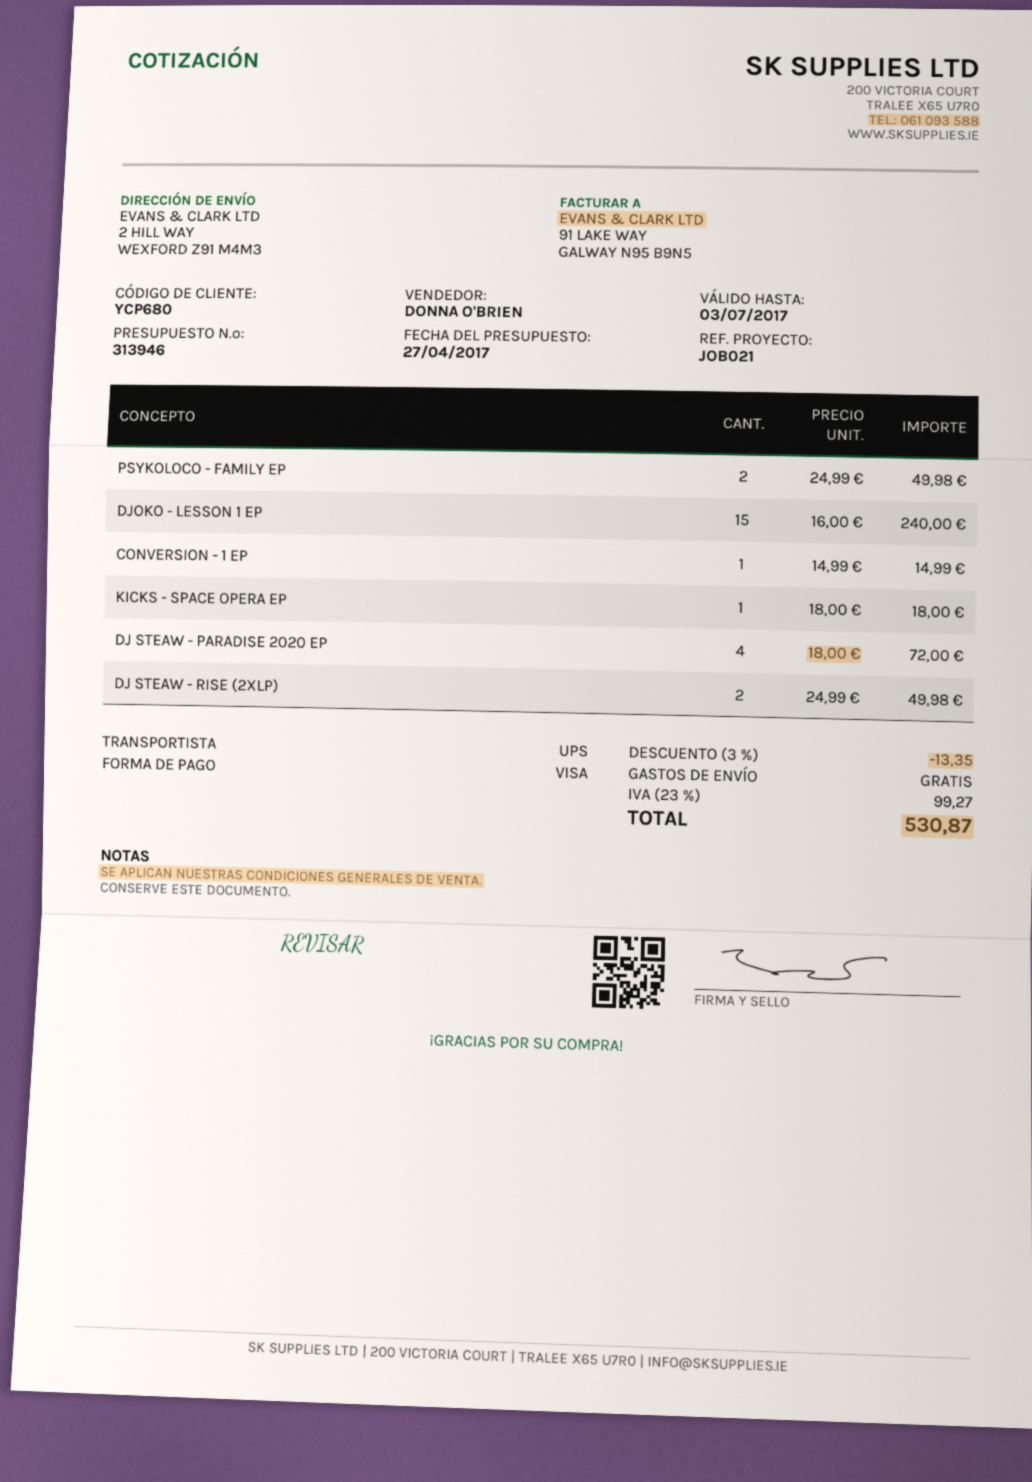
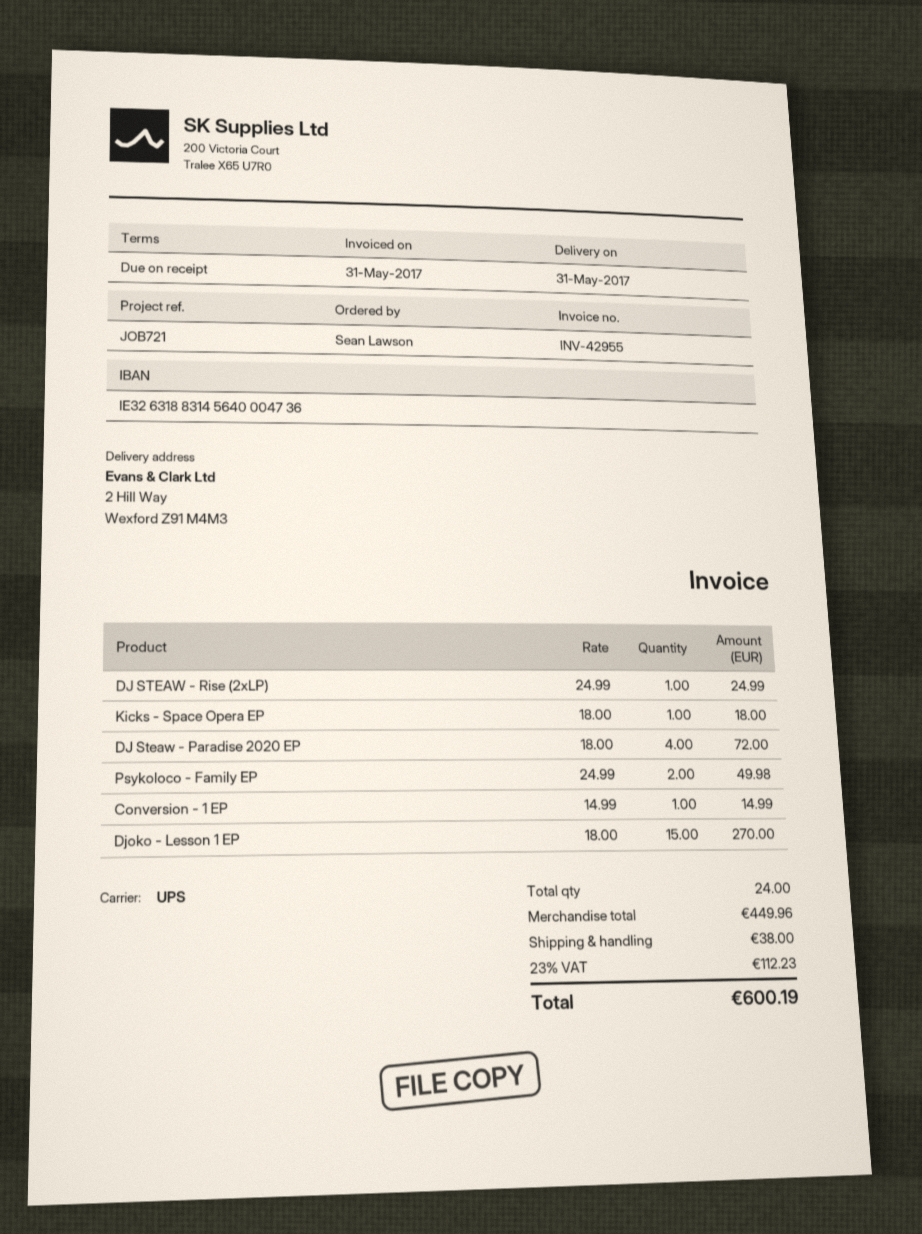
reference: JOB021 -> JOB721
DJOKO - LESSON 1 EP: 15 x 16.00 = 240.00 -> 15 x 18.00 = 270.00
DJ STEAW - RISE (2XLP): 2 x 24.99 = 49.98 -> 1 x 24.99 = 24.99
discount: 3% = 13.35 -> none
shipping: 0.00 -> 38.00
tax: 23% = 99.27 -> 23% = 112.23
total: 530.87 -> 600.19

